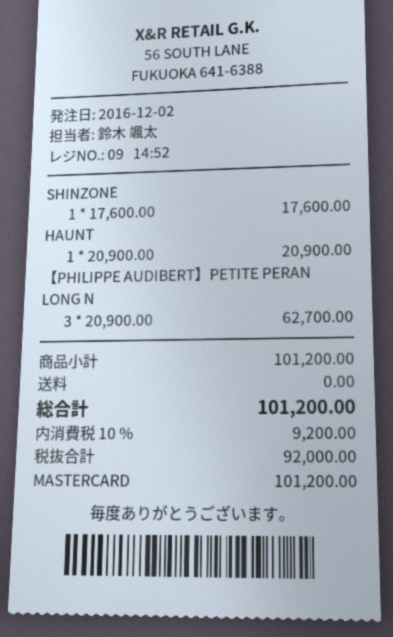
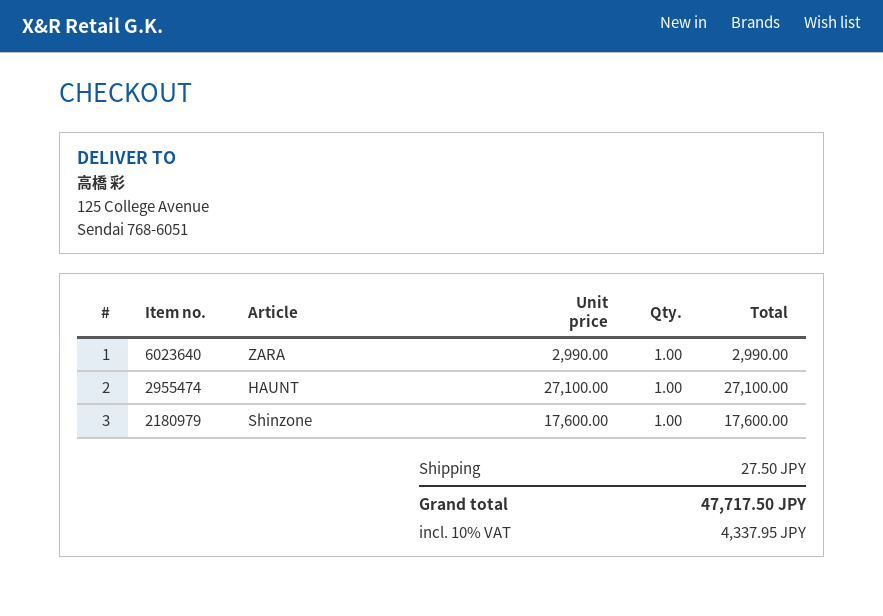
HAUNT: 1 x 20900.00 = 20900.00 -> 1 x 27100.00 = 27100.00
【PHILIPPE AUDIBERT】PETITE PERAN LONG N: 3 x 20900.00 = 62700.00 -> none
ZARA: none -> 1 x 2990.00 = 2990.00
shipping: 0.00 -> 27.50
tax: 10% = 9200.00 -> 10% = 4337.95
total: 101200.00 -> 47717.50

